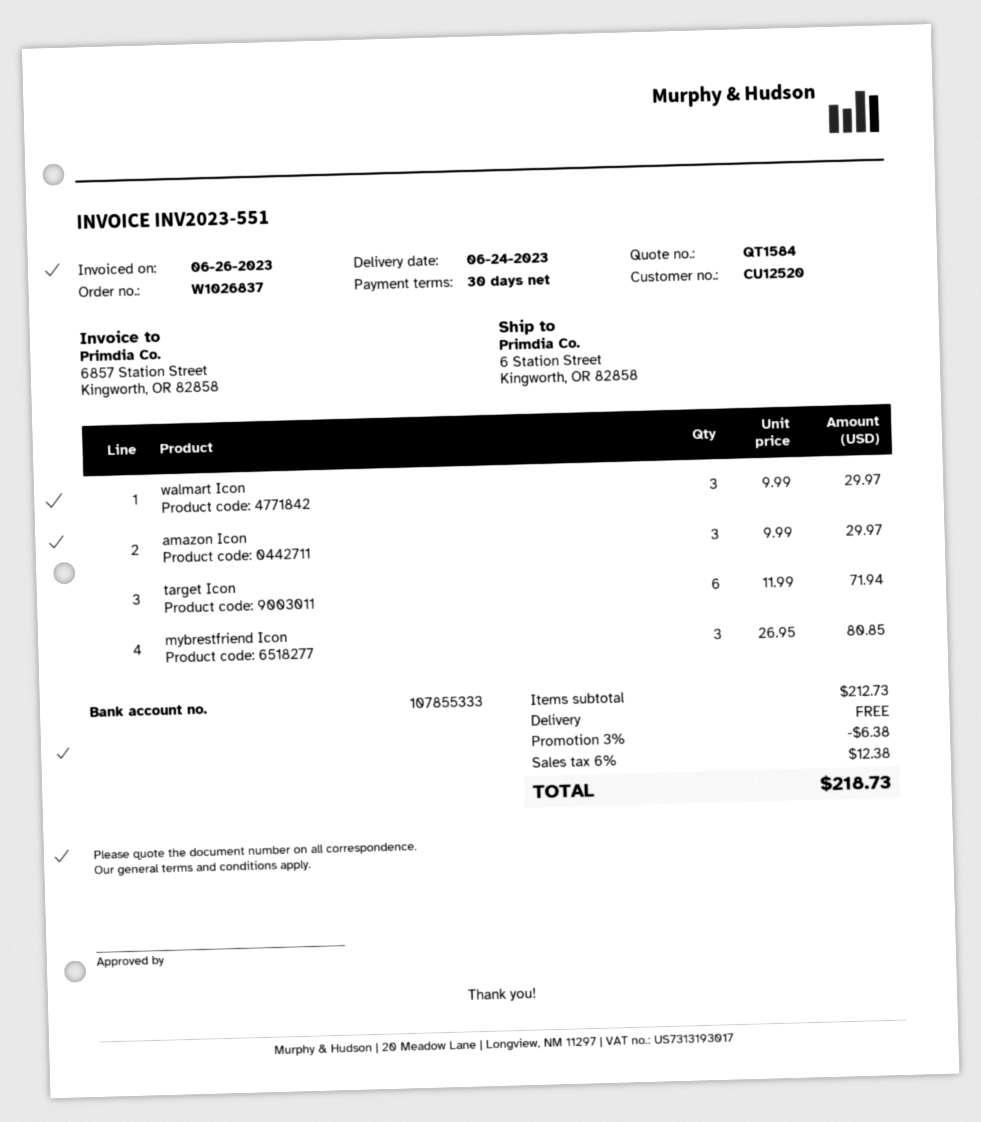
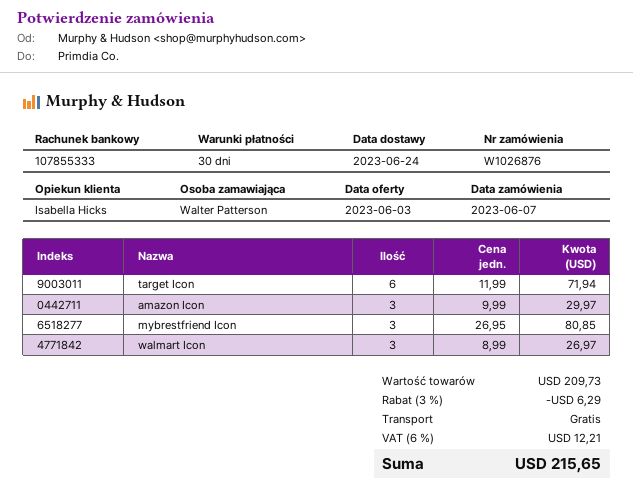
order number: W1026837 -> W1026876
walmart Icon: 3 x 9.99 = 29.97 -> 3 x 8.99 = 26.97
subtotal: 212.73 -> 209.73
discount: 3% = 6.38 -> 3% = 6.29
tax: 6% = 12.38 -> 6% = 12.21
total: 218.73 -> 215.65

